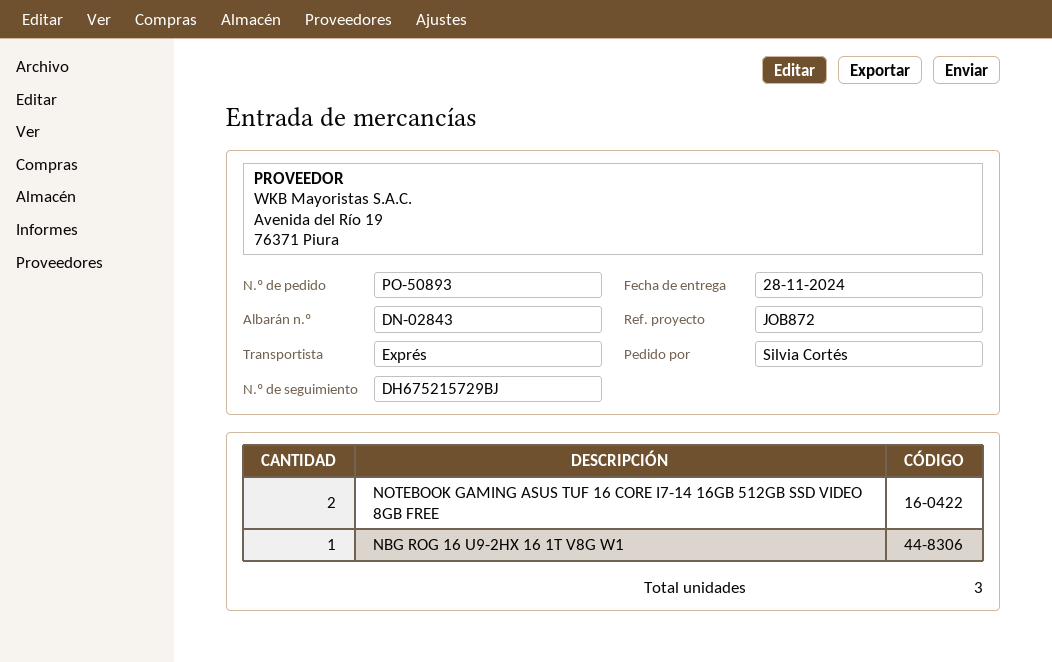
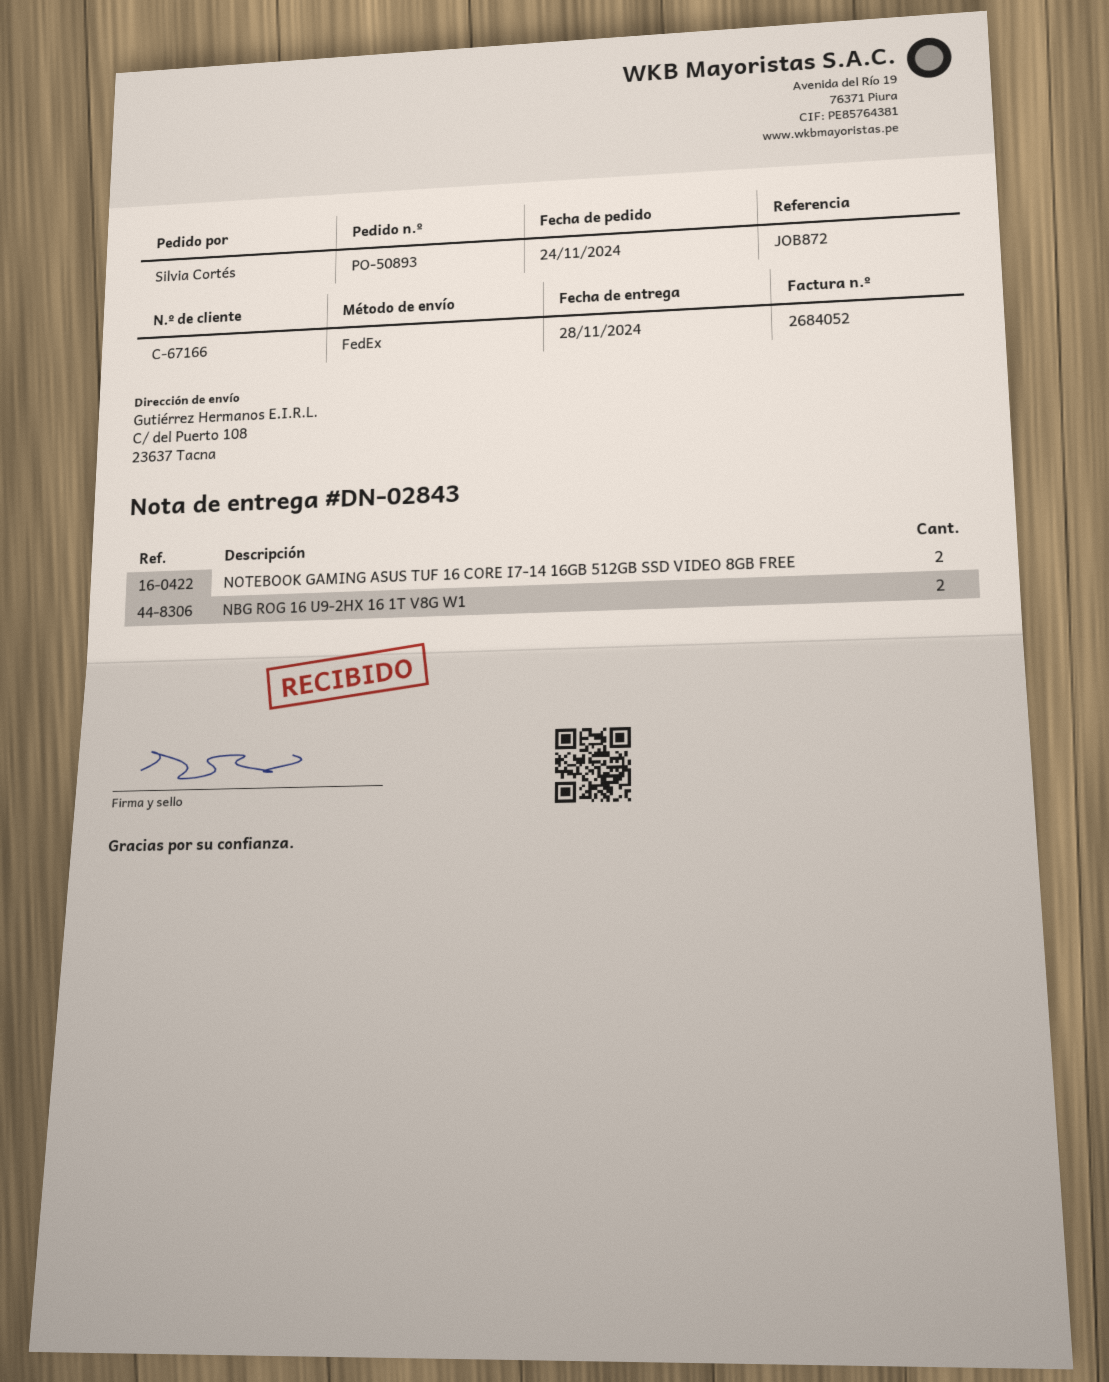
shipping method: express -> FedEx
NBG ROG 16 U9-2HX 16 1T V8G W1: 1 -> 2

